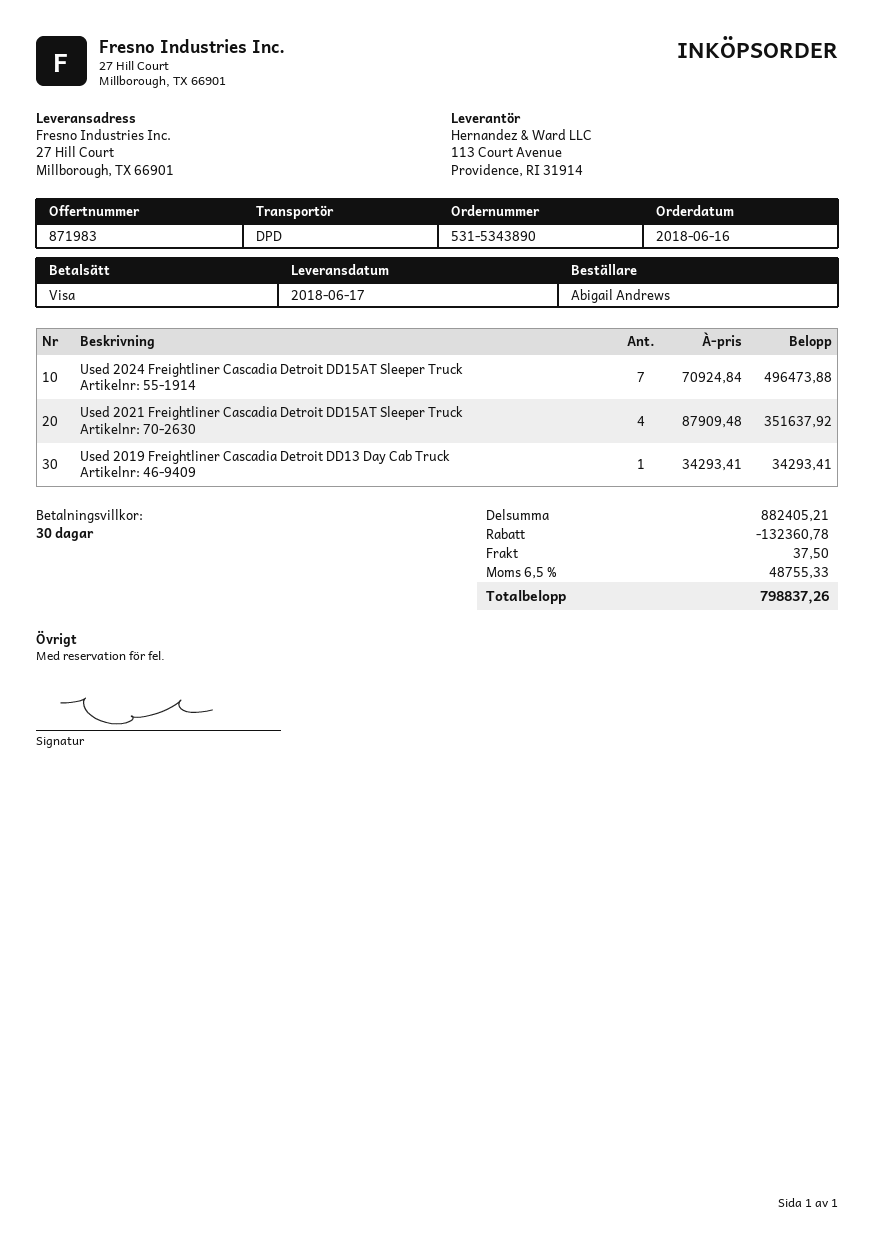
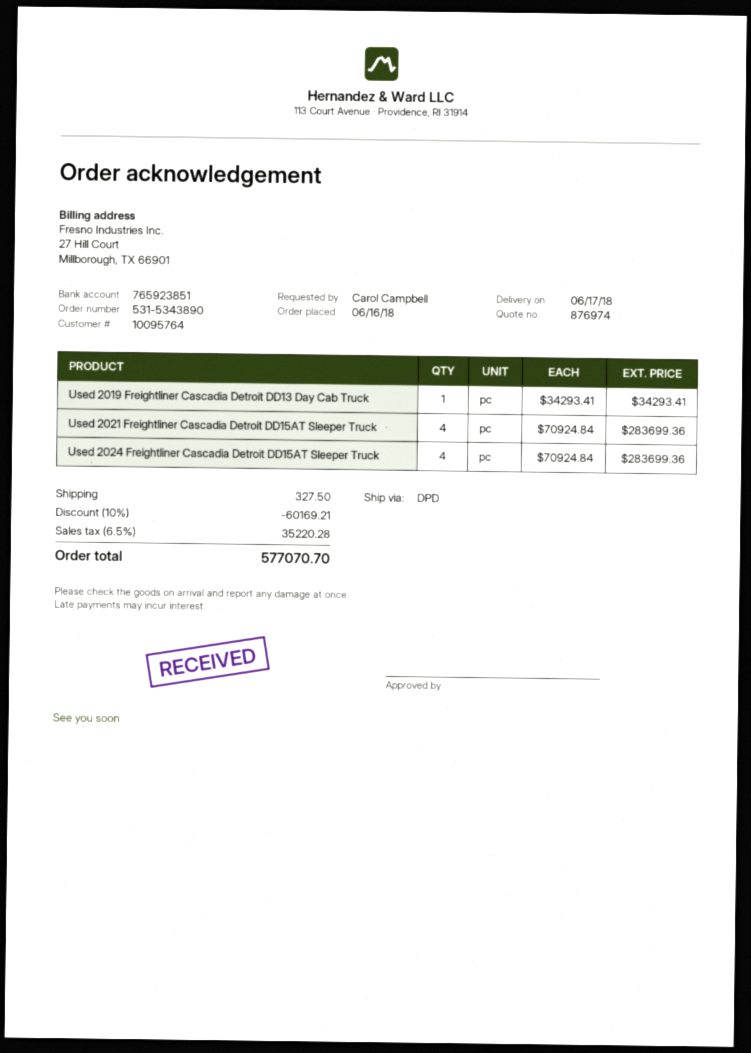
quote number: 871983 -> 876974
ordered by: Abigail Andrews -> Carol Campbell
Used 2024 Freightliner Cascadia Detroit DD15AT Sleeper Truck: 7 x 70924.84 = 496473.88 -> 4 x 70924.84 = 283699.36
Used 2021 Freightliner Cascadia Detroit DD15AT Sleeper Truck: 4 x 87909.48 = 351637.92 -> 4 x 70924.84 = 283699.36
discount: 132360.78 -> 60169.21
shipping: 37.50 -> 327.50
tax: 6.5% = 48755.33 -> 6.5% = 35220.28
total: 798837.26 -> 577070.70

